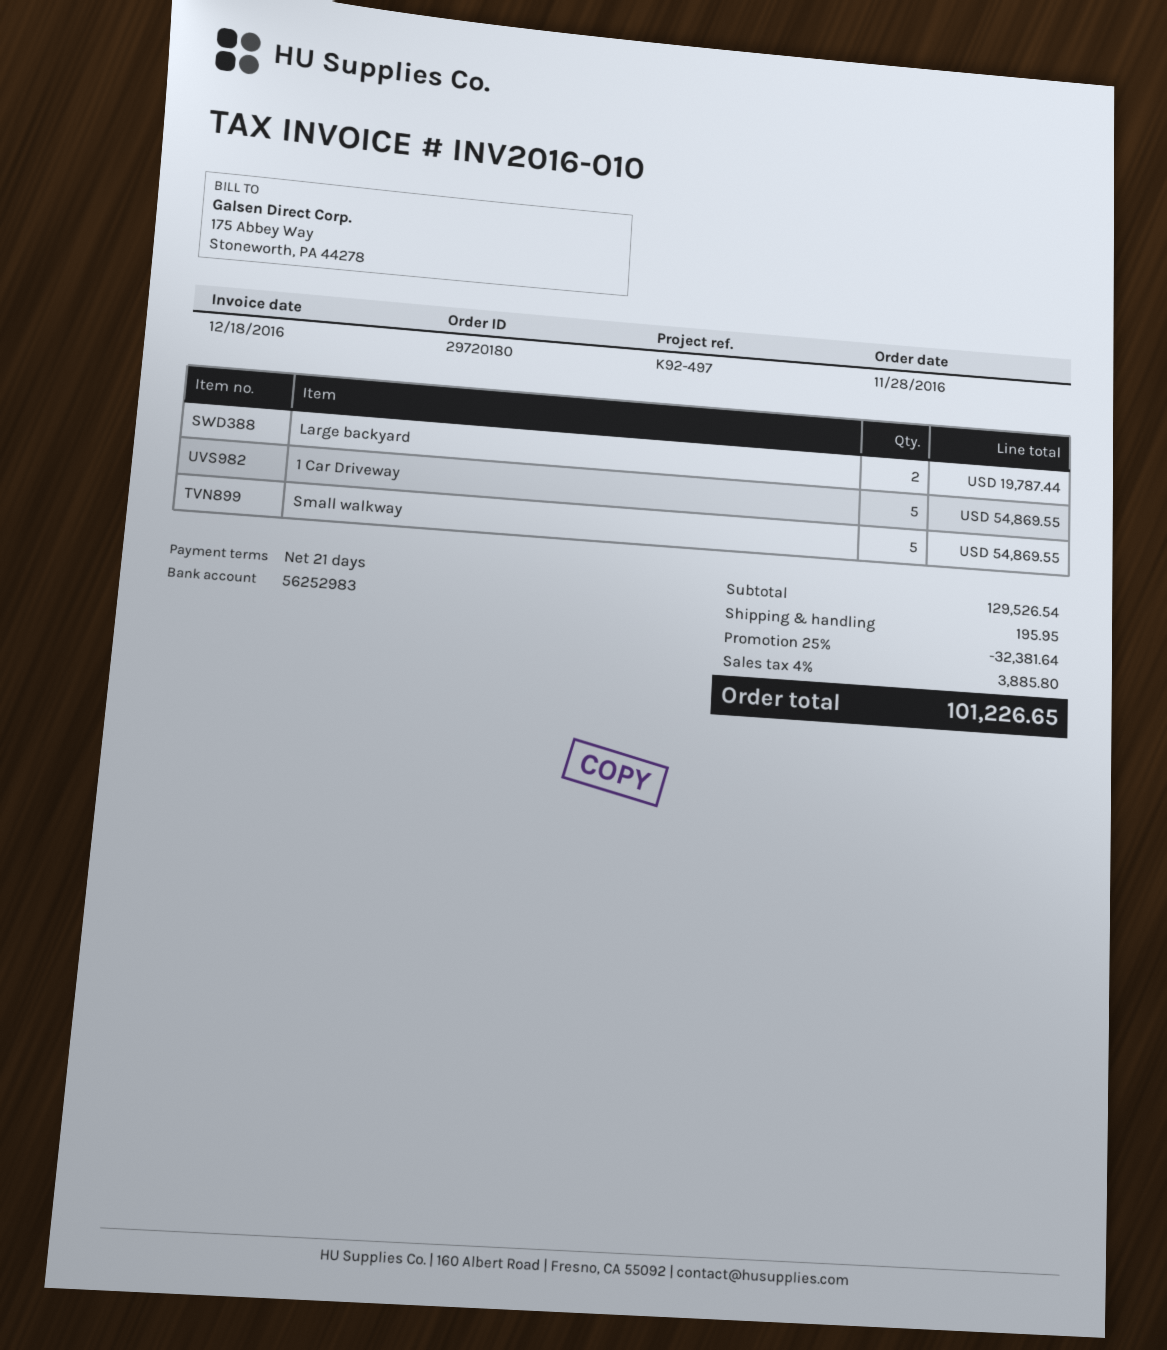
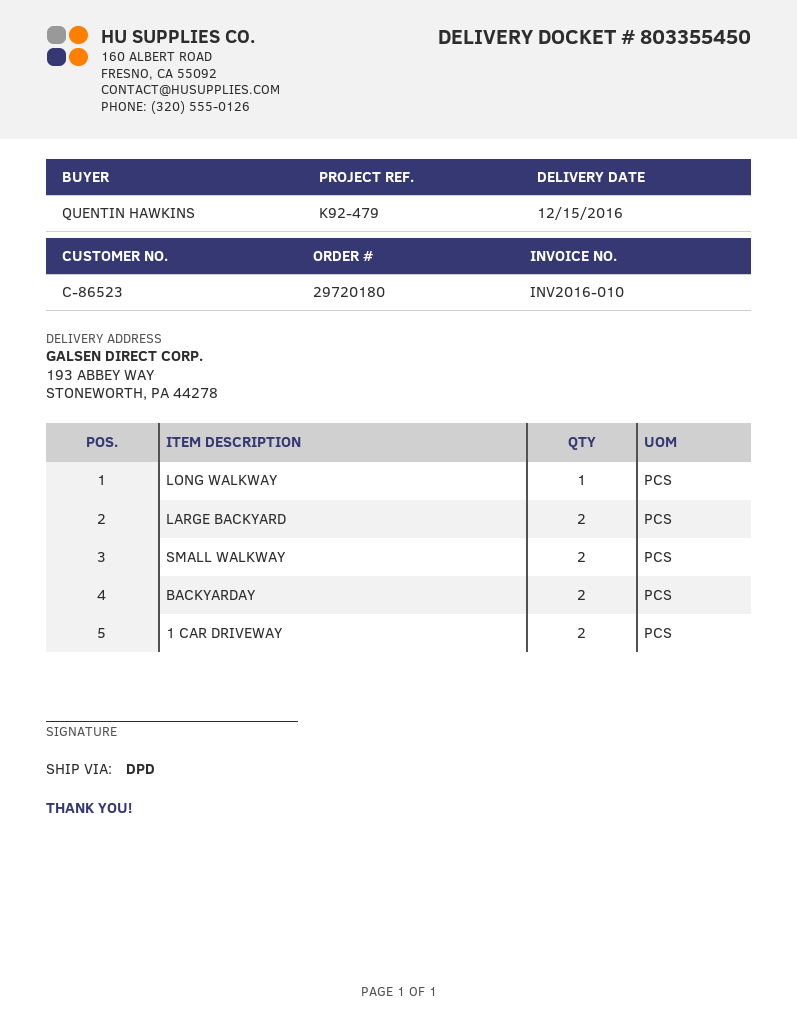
reference: K92-497 -> K92-479
1 Car Driveway: 5 -> 2
Small walkway: 5 -> 2
LONG WALKWAY: none -> 1
BACKYARDAY: none -> 2

